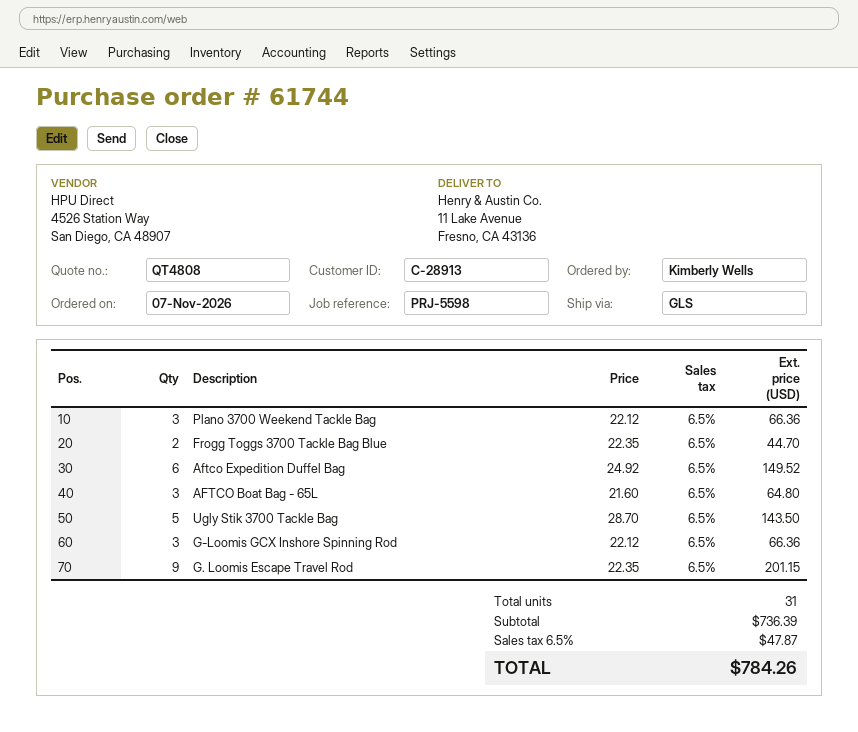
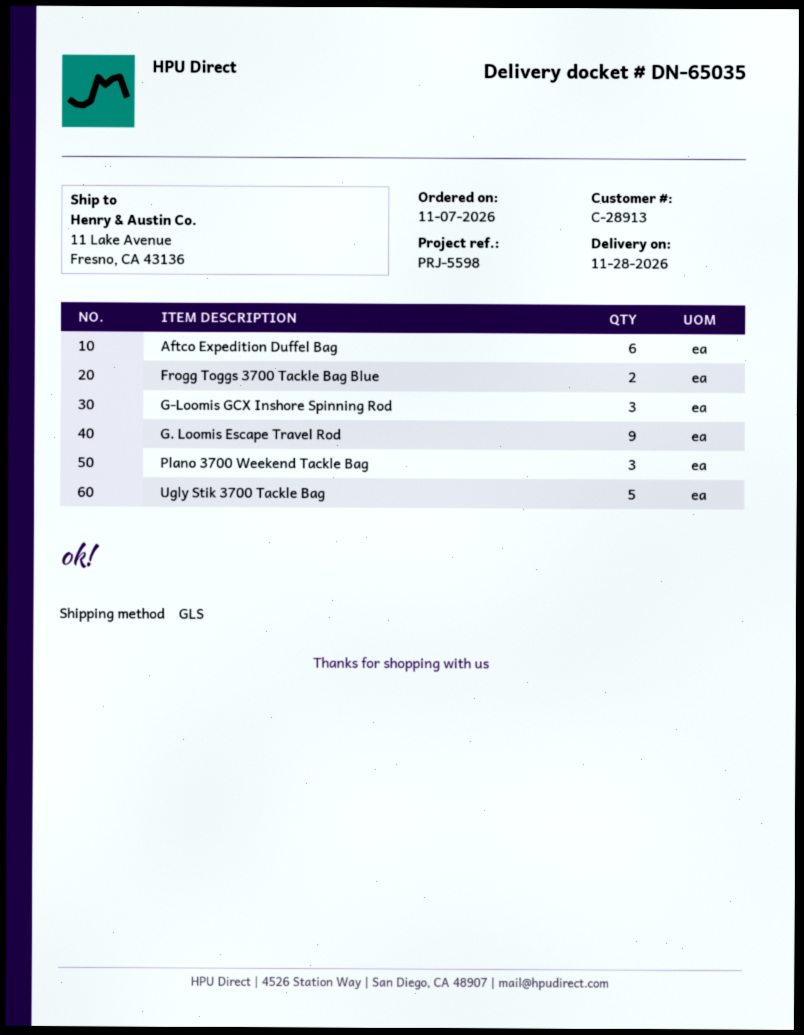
AFTCO Boat Bag - 65L: 3 -> none

